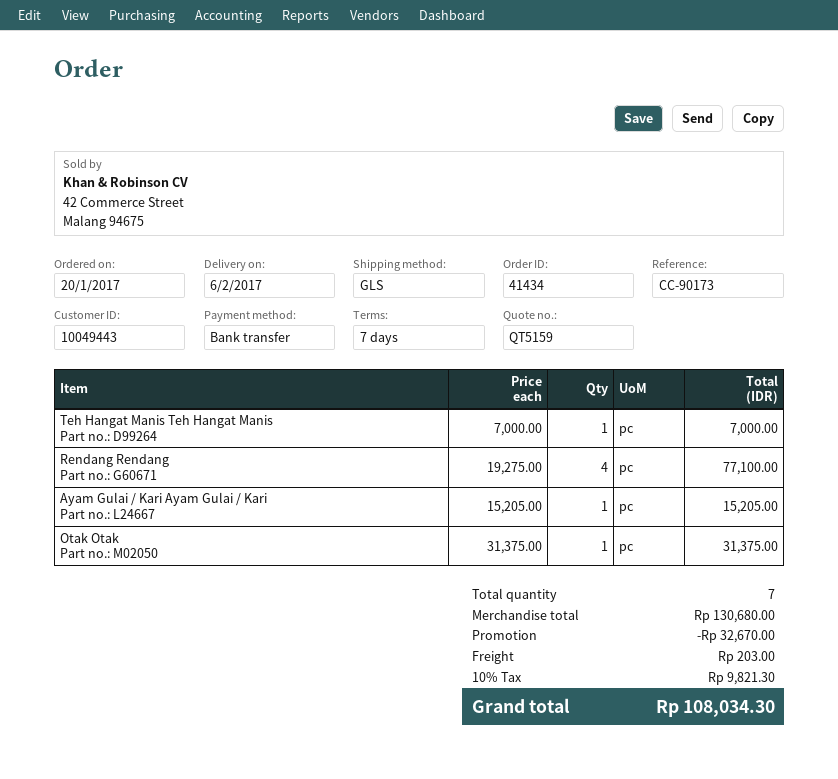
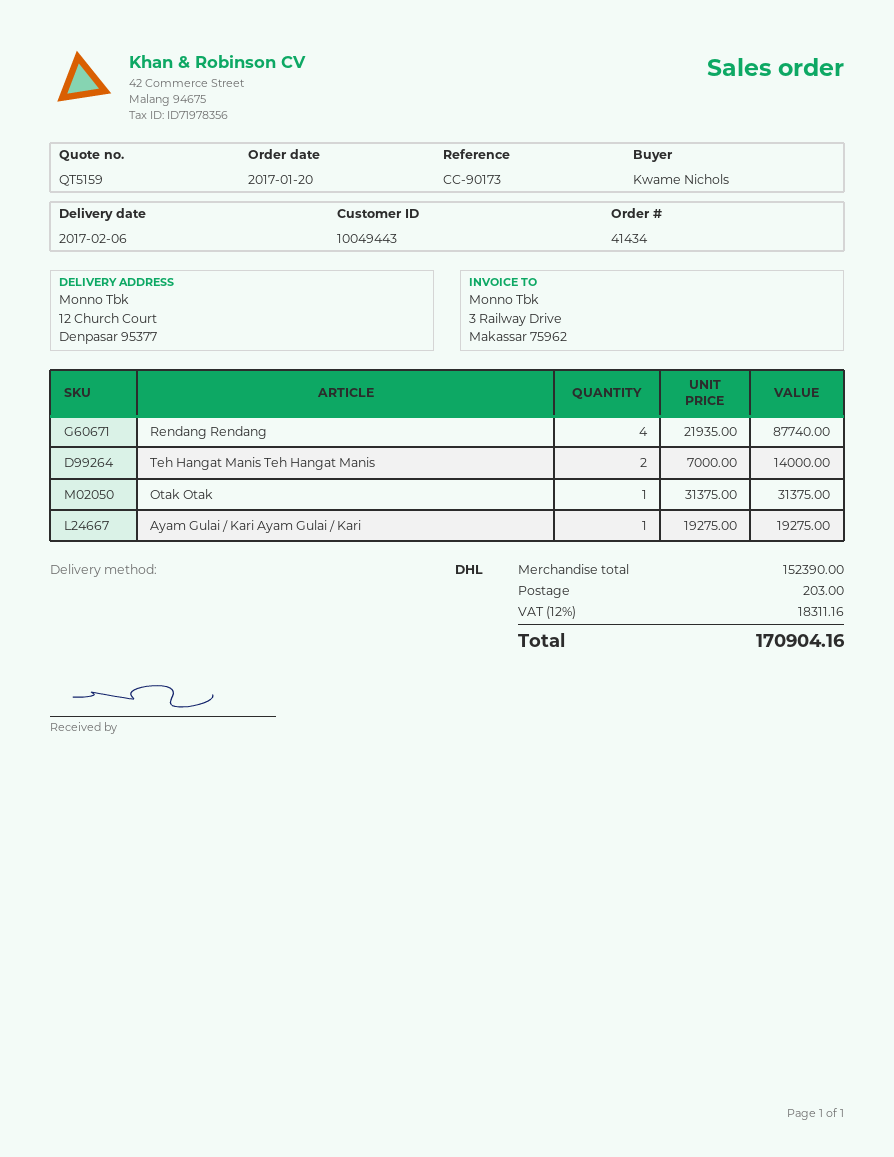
shipping method: GLS -> DHL
Teh Hangat Manis Teh Hangat Manis: 1 x 7000.00 = 7000.00 -> 2 x 7000.00 = 14000.00
Rendang Rendang: 4 x 19275.00 = 77100.00 -> 4 x 21935.00 = 87740.00
Ayam Gulai / Kari Ayam Gulai / Kari: 1 x 15205.00 = 15205.00 -> 1 x 19275.00 = 19275.00
subtotal: 130680.00 -> 152390.00
discount: 32670.00 -> none
tax: 10% = 9821.30 -> 12% = 18311.16
total: 108034.30 -> 170904.16

